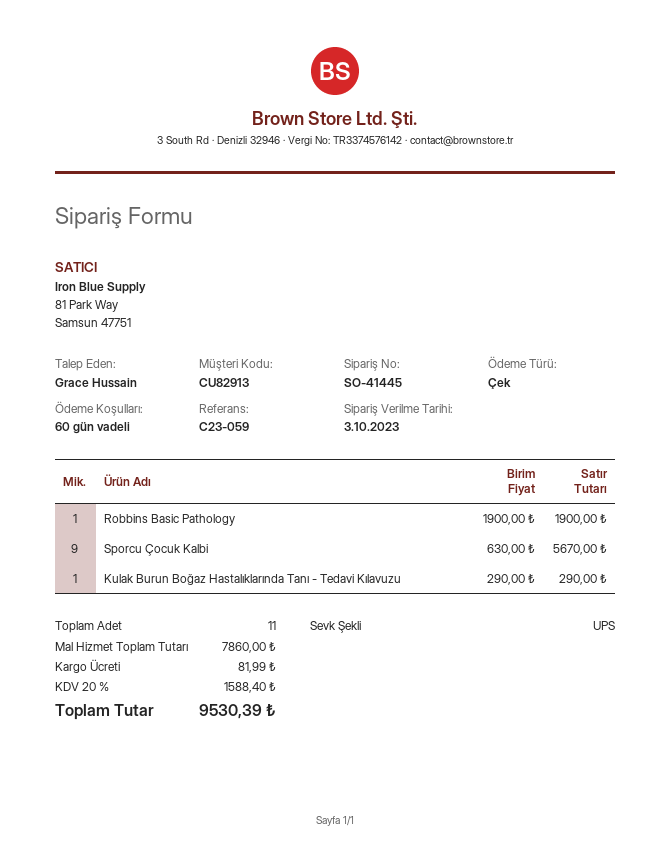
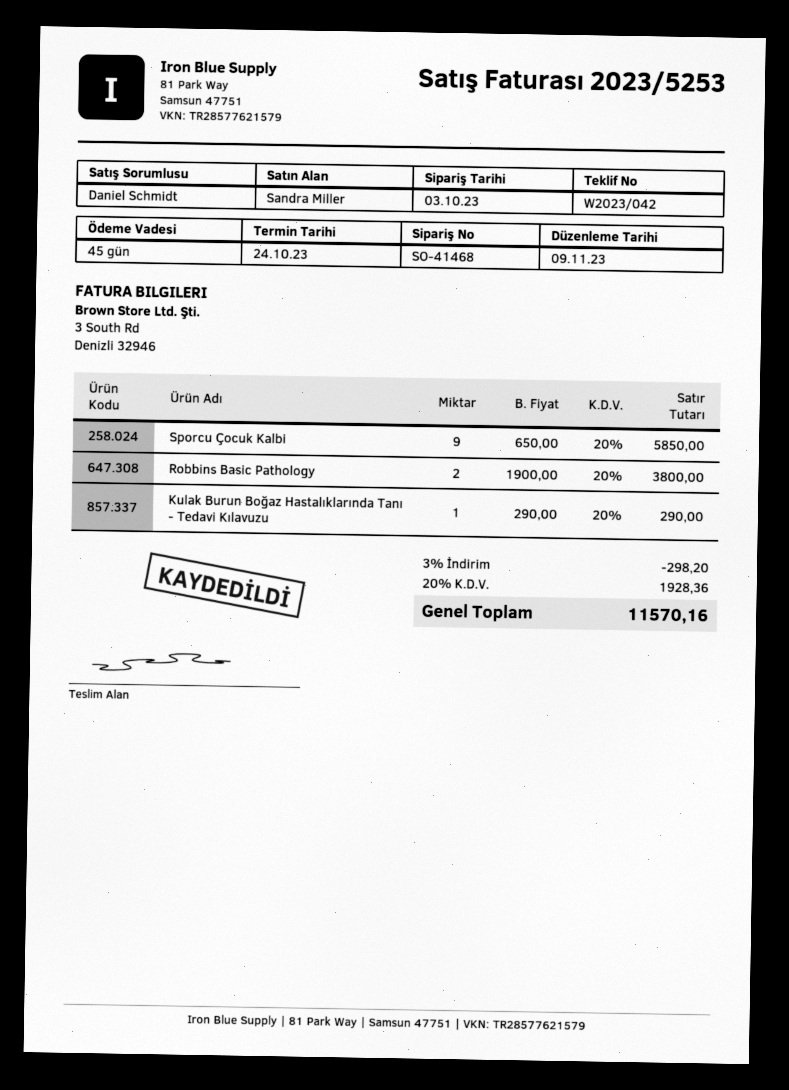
order number: SO-41445 -> SO-41468
payment terms: 60 days -> 45 days
ordered by: Grace Hussain -> Sandra Miller
Robbins Basic Pathology: 1 x 1900.00 = 1900.00 -> 2 x 1900.00 = 3800.00
Sporcu Çocuk Kalbi: 9 x 630.00 = 5670.00 -> 9 x 650.00 = 5850.00
discount: none -> 3% = 298.20
shipping: 81.99 -> none
tax: 20% = 1588.40 -> 20% = 1928.36
total: 9530.39 -> 11570.16

